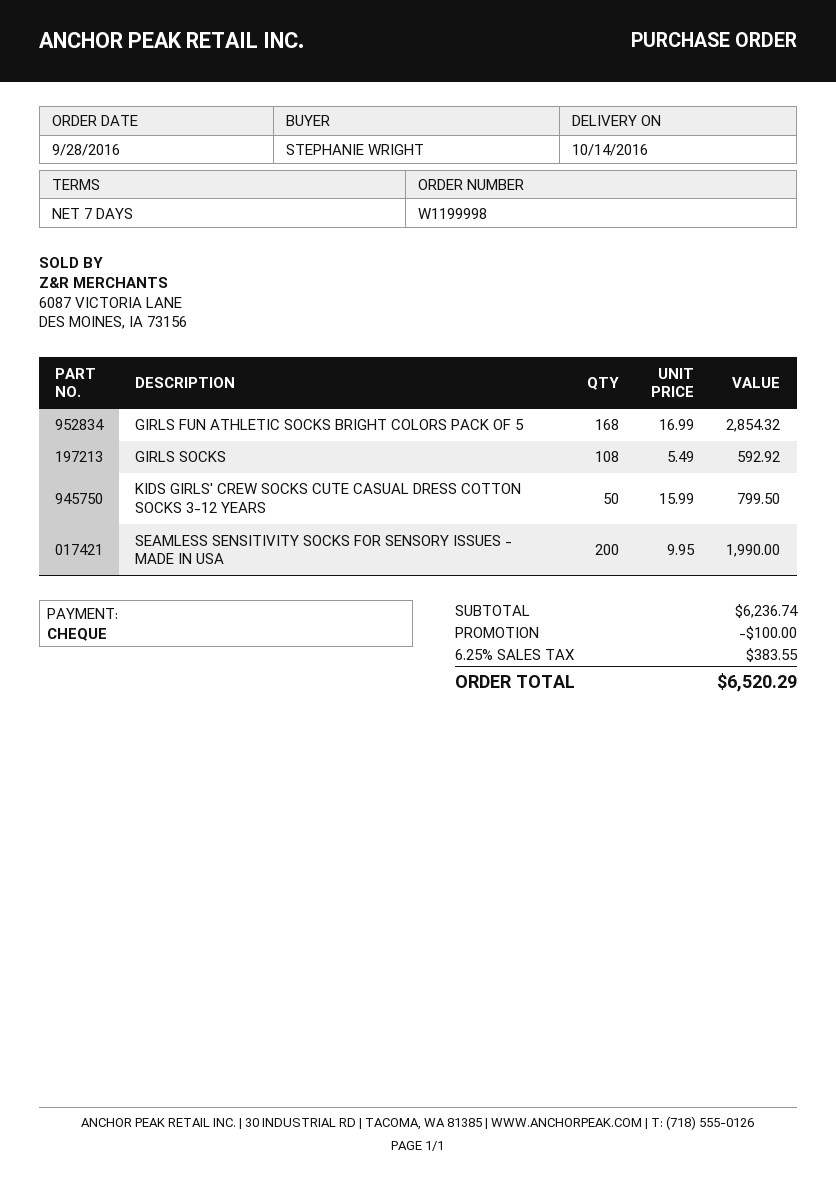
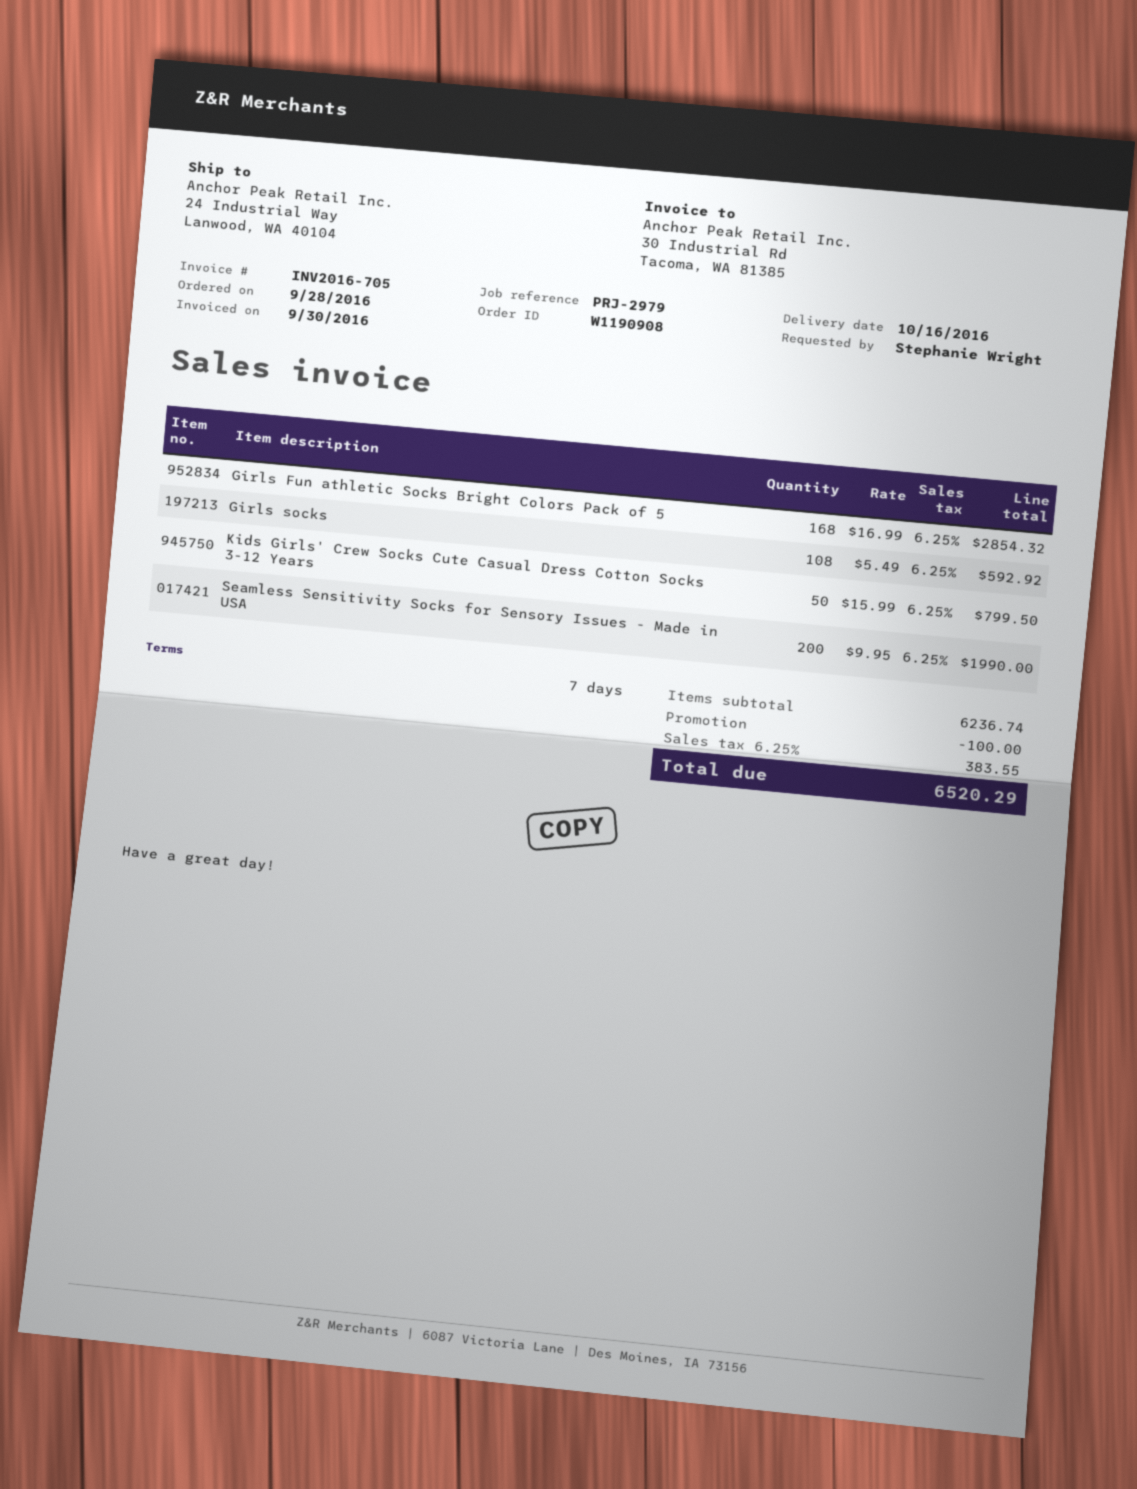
order number: W1199998 -> W1190908
delivery date: 2016-10-14 -> 2016-10-16

